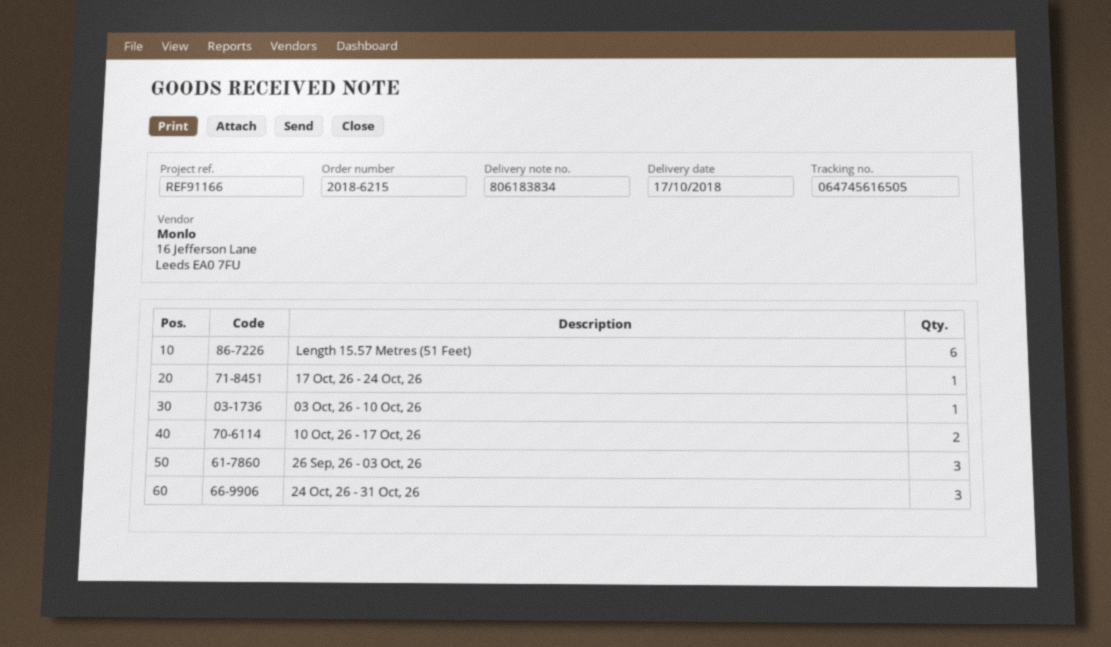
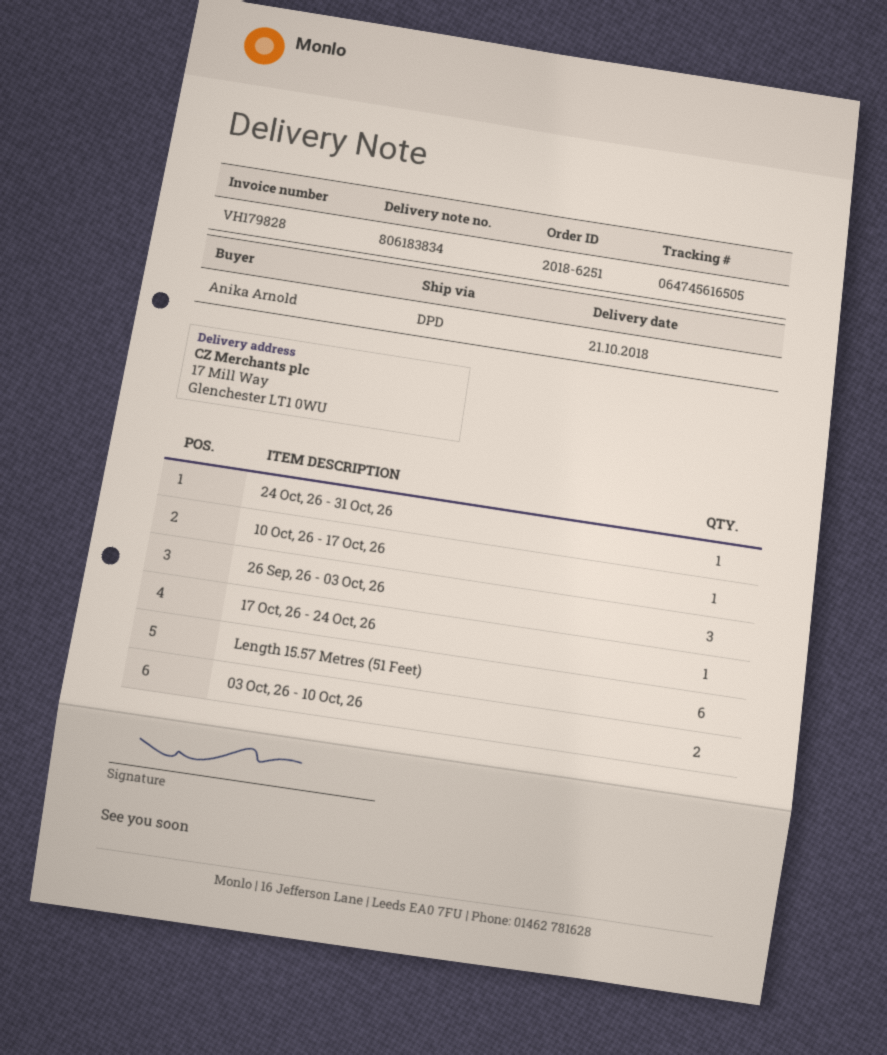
order number: 2018-6215 -> 2018-6251
delivery date: 2018-10-17 -> 2018-10-21
03 Oct, 26 - 10 Oct, 26: 1 -> 2
10 Oct, 26 - 17 Oct, 26: 2 -> 1
24 Oct, 26 - 31 Oct, 26: 3 -> 1

